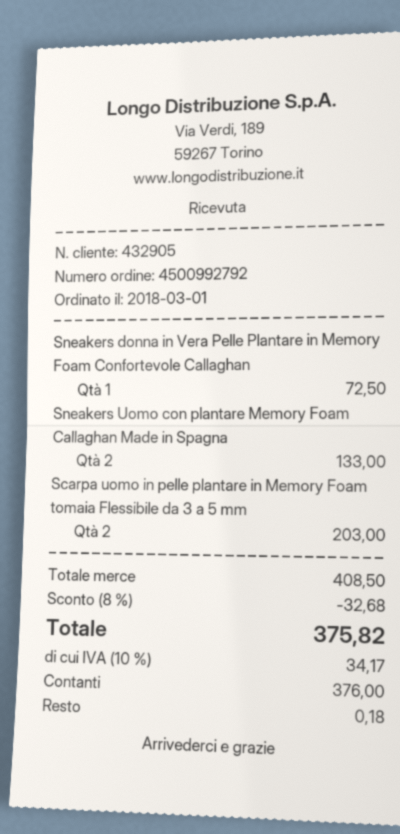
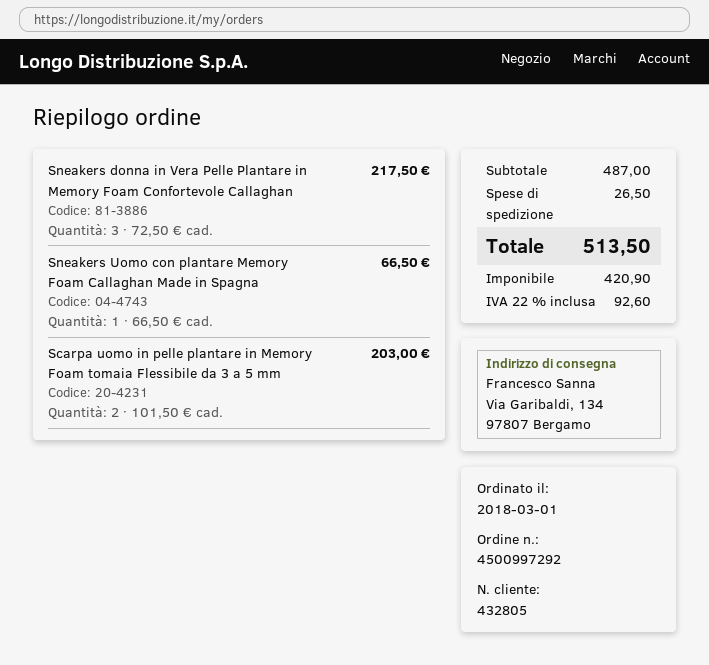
order number: 4500992792 -> 4500997292
customer number: 432905 -> 432805
Sneakers donna in Vera Pelle Plantare in Memory Foam Confortevole Callaghan: 1 for 72.50 -> 3 for 217.50
Sneakers Uomo con plantare Memory Foam Callaghan Made in Spagna: 2 for 133.00 -> 1 for 66.50
subtotal: 408.50 -> 487.00
discount: 8% = 32.68 -> none
shipping: none -> 26.50
tax: 10% = 34.17 -> 22% = 92.60
total: 375.82 -> 513.50

